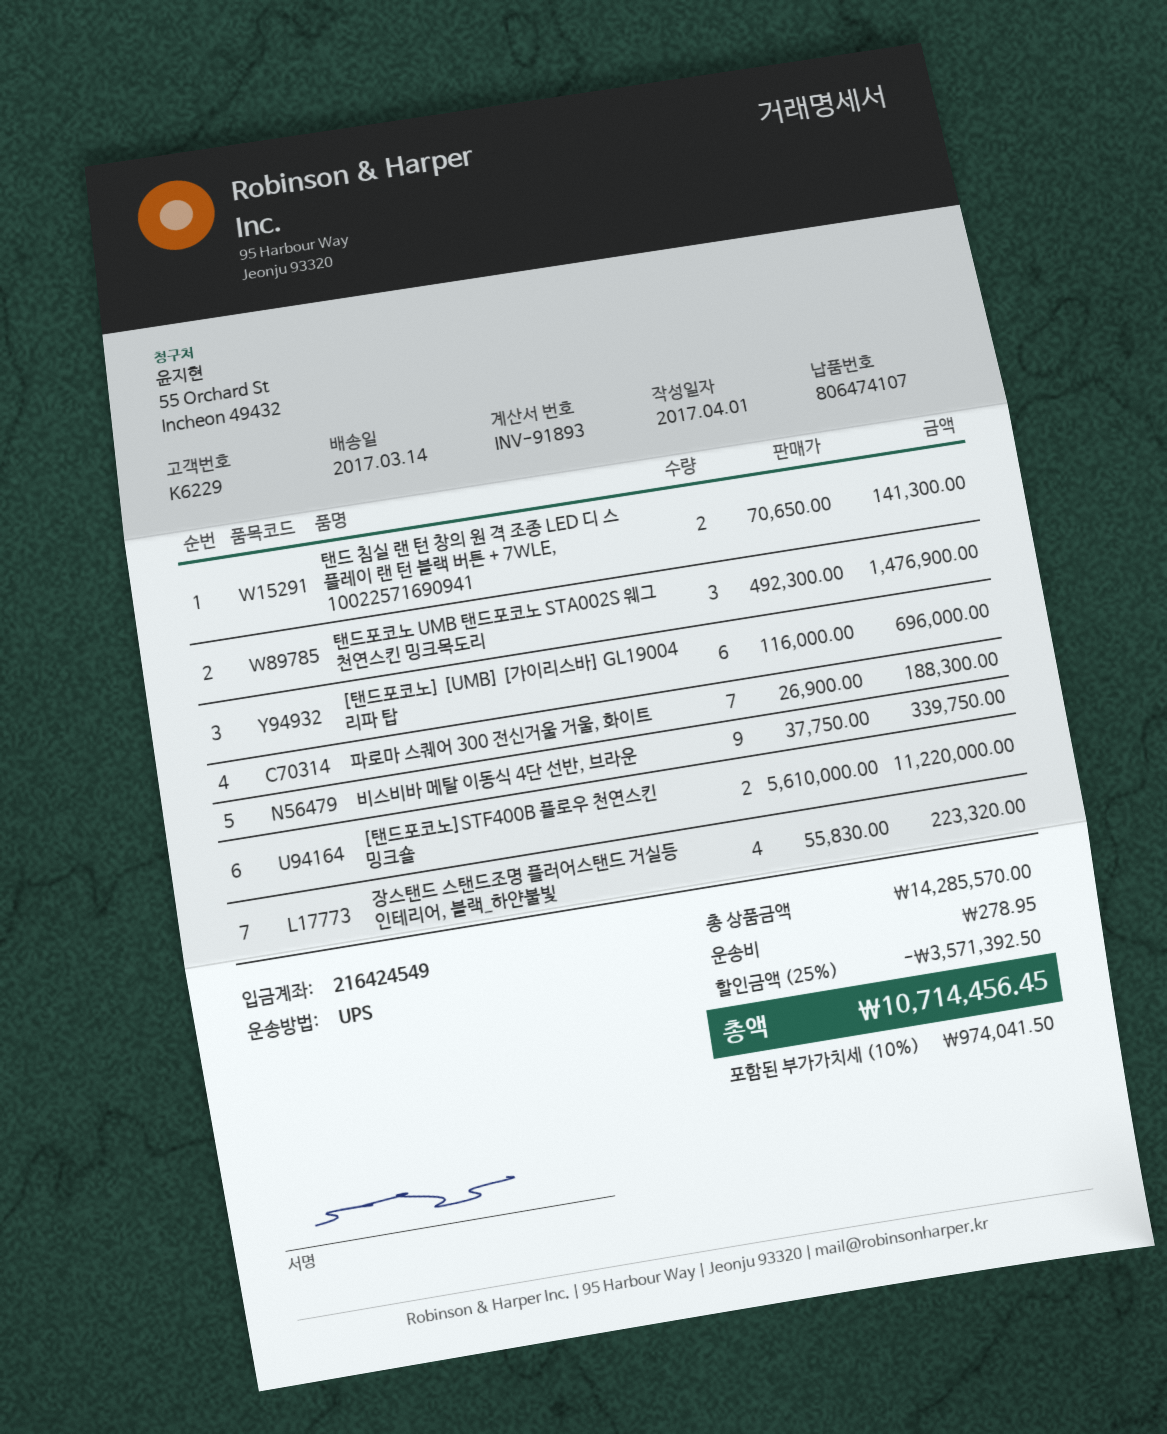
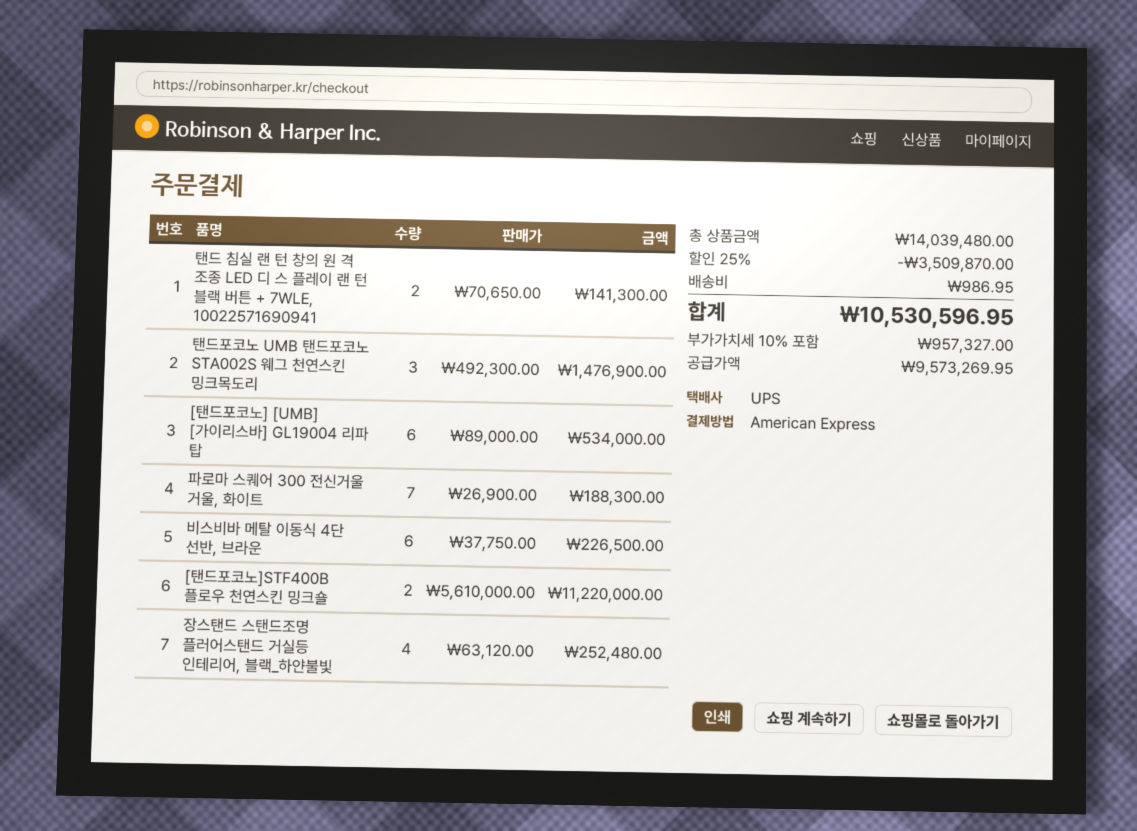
[탠드포코노] [UMB] [가이리스바] GL19004 리파 탑: 6 x 116000.00 = 696000.00 -> 6 x 89000.00 = 534000.00
비스비바 메탈 이동식 4단 선반, 브라운: 9 x 37750.00 = 339750.00 -> 6 x 37750.00 = 226500.00
장스탠드 스탠드조명 플러어스탠드 거실등 인테리어, 블랙_하얀불빛: 4 x 55830.00 = 223320.00 -> 4 x 63120.00 = 252480.00
subtotal: 14285570.00 -> 14039480.00
discount: 25% = 3571392.50 -> 25% = 3509870.00
shipping: 278.95 -> 986.95
tax: 10% = 974041.50 -> 10% = 957327.00
total: 10714456.45 -> 10530596.95

